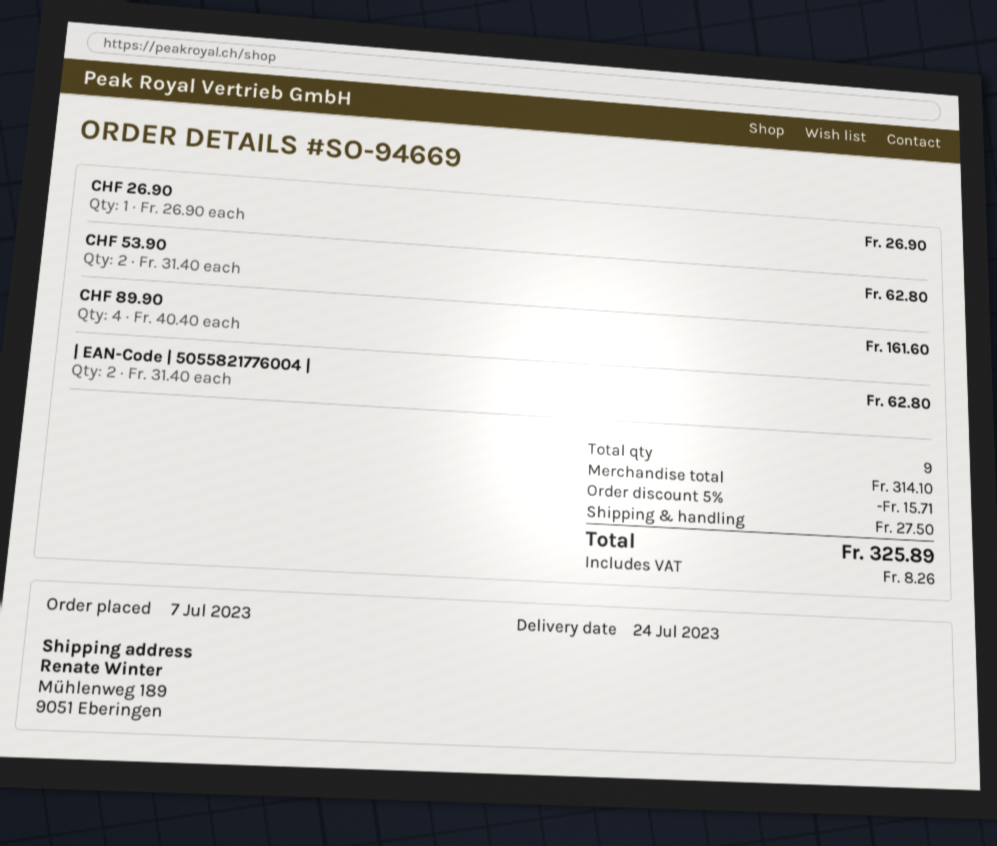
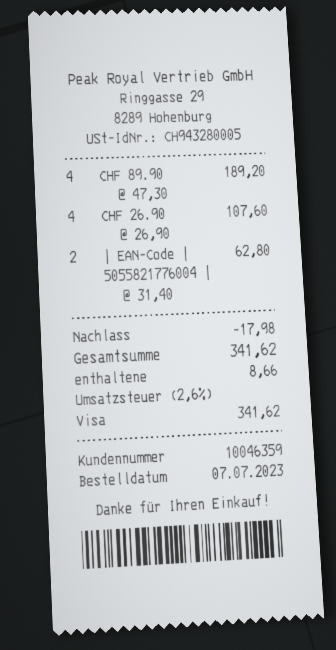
CHF 26.90: 1 x 26.90 = 26.90 -> 4 x 26.90 = 107.60
CHF 53.90: 2 x 31.40 = 62.80 -> none
CHF 89.90: 4 x 40.40 = 161.60 -> 4 x 47.30 = 189.20
discount: 15.71 -> 17.98
shipping: 27.50 -> none
tax: 8.26 -> 8.66
total: 325.89 -> 341.62

